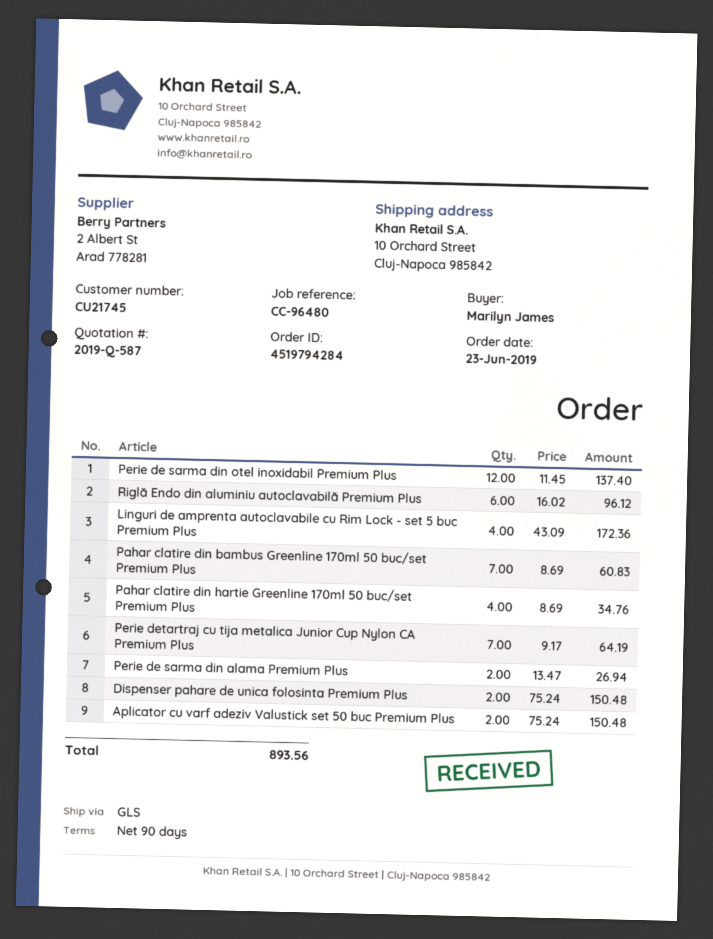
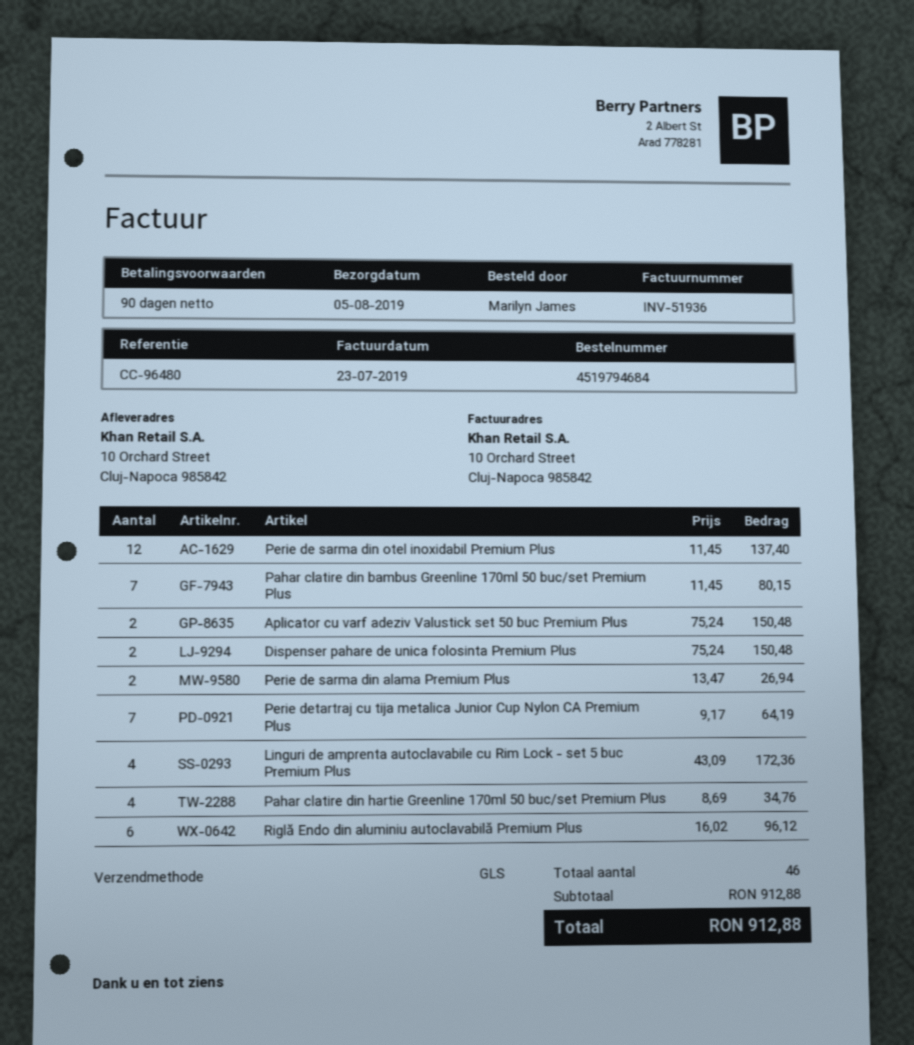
order number: 4519794284 -> 4519794684
Pahar clatire din bambus Greenline 170ml 50 buc/set Premium Plus: 7 x 8.69 = 60.83 -> 7 x 11.45 = 80.15
total: 893.56 -> 912.88

